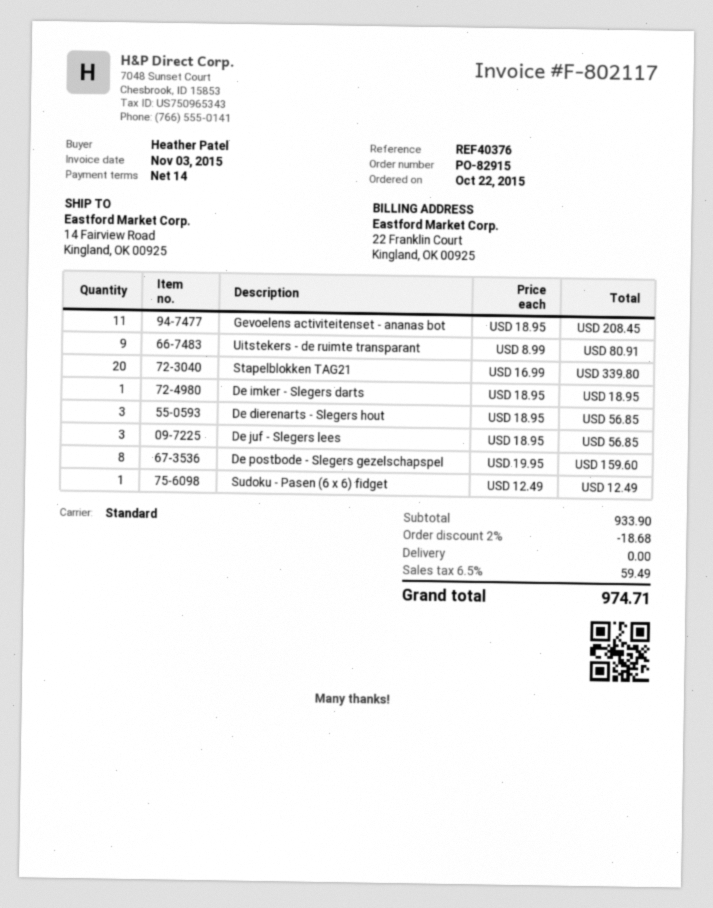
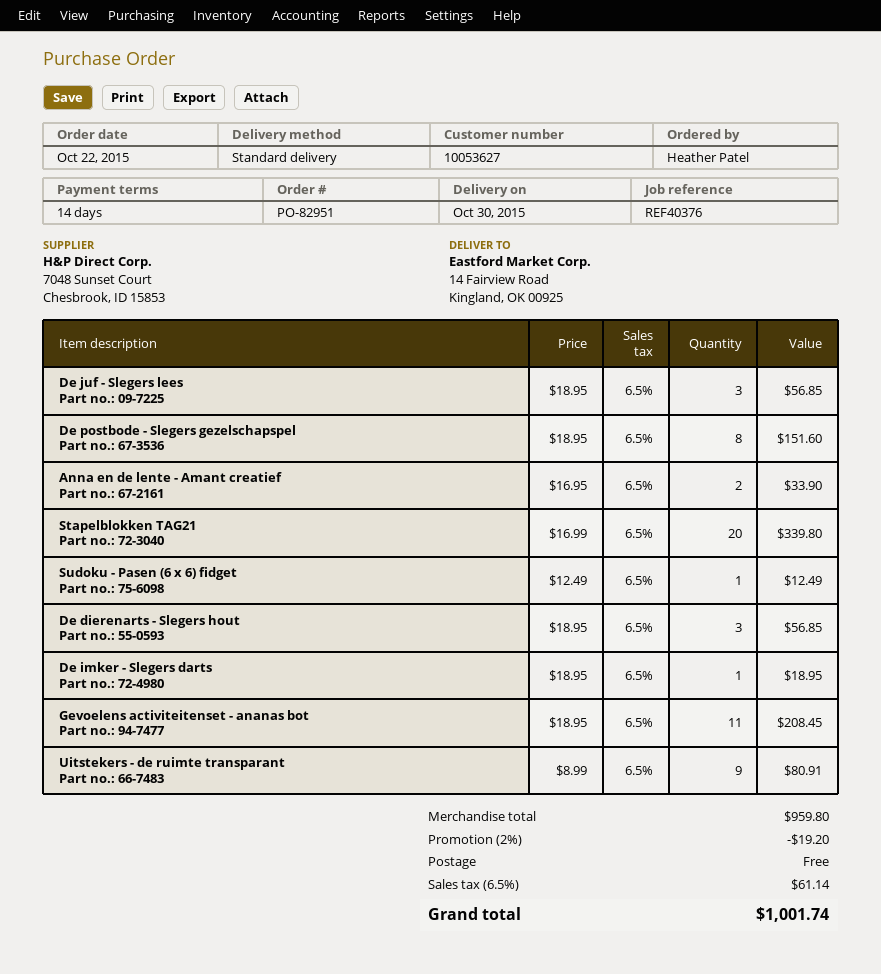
order number: PO-82915 -> PO-82951
De postbode - Slegers gezelschapspel: 8 x 19.95 = 159.60 -> 8 x 18.95 = 151.60
Anna en de lente - Amant creatief: none -> 2 x 16.95 = 33.90
subtotal: 933.90 -> 959.80
discount: 2% = 18.68 -> 2% = 19.20
tax: 6.5% = 59.49 -> 6.5% = 61.14
total: 974.71 -> 1001.74

